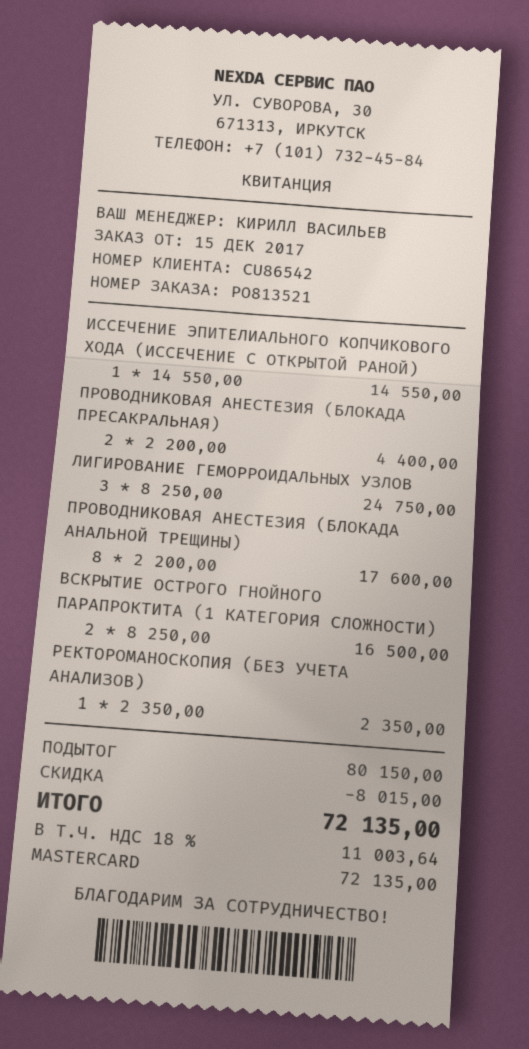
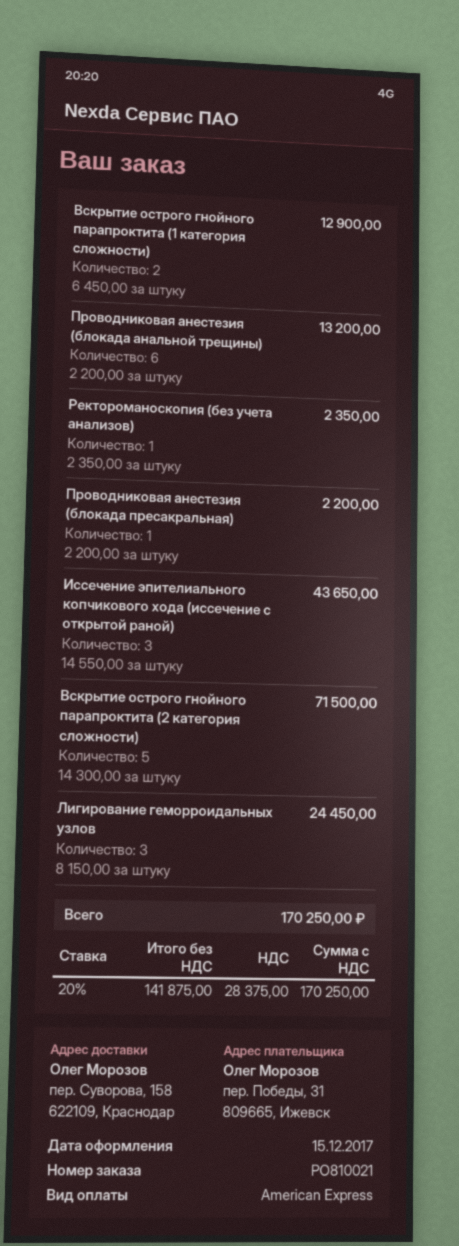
order number: PO813521 -> PO810021
payment method: Mastercard -> American Express
ИССЕЧЕНИЕ ЭПИТЕЛИАЛЬНОГО КОПЧИКОВОГО ХОДА (ИССЕЧЕНИЕ С ОТКРЫТОЙ РАНОЙ): 1 x 14550.00 = 14550.00 -> 3 x 14550.00 = 43650.00
ПРОВОДНИКОВАЯ АНЕСТЕЗИЯ (БЛОКАДА ПРЕСАКРАЛЬНАЯ): 2 x 2200.00 = 4400.00 -> 1 x 2200.00 = 2200.00
ЛИГИРОВАНИЕ ГЕМОРРОИДАЛЬНЫХ УЗЛОВ: 3 x 8250.00 = 24750.00 -> 3 x 8150.00 = 24450.00
ПРОВОДНИКОВАЯ АНЕСТЕЗИЯ (БЛОКАДА АНАЛЬНОЙ ТРЕЩИНЫ): 8 x 2200.00 = 17600.00 -> 6 x 2200.00 = 13200.00
ВСКРЫТИЕ ОСТРОГО ГНОЙНОГО ПАРАПРОКТИТА (1 КАТЕГОРИЯ СЛОЖНОСТИ): 2 x 8250.00 = 16500.00 -> 2 x 6450.00 = 12900.00
Вскрытие острого гнойного парапроктита (2 категория сложности): none -> 5 x 14300.00 = 71500.00
discount: 8015.00 -> none
tax: 18% = 11003.64 -> 20% = 28375.00
total: 72135.00 -> 170250.00

